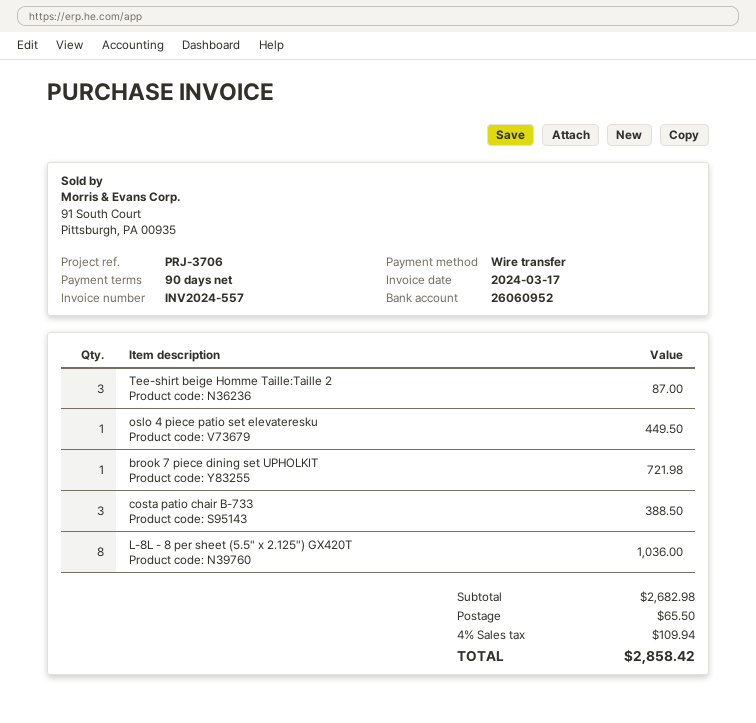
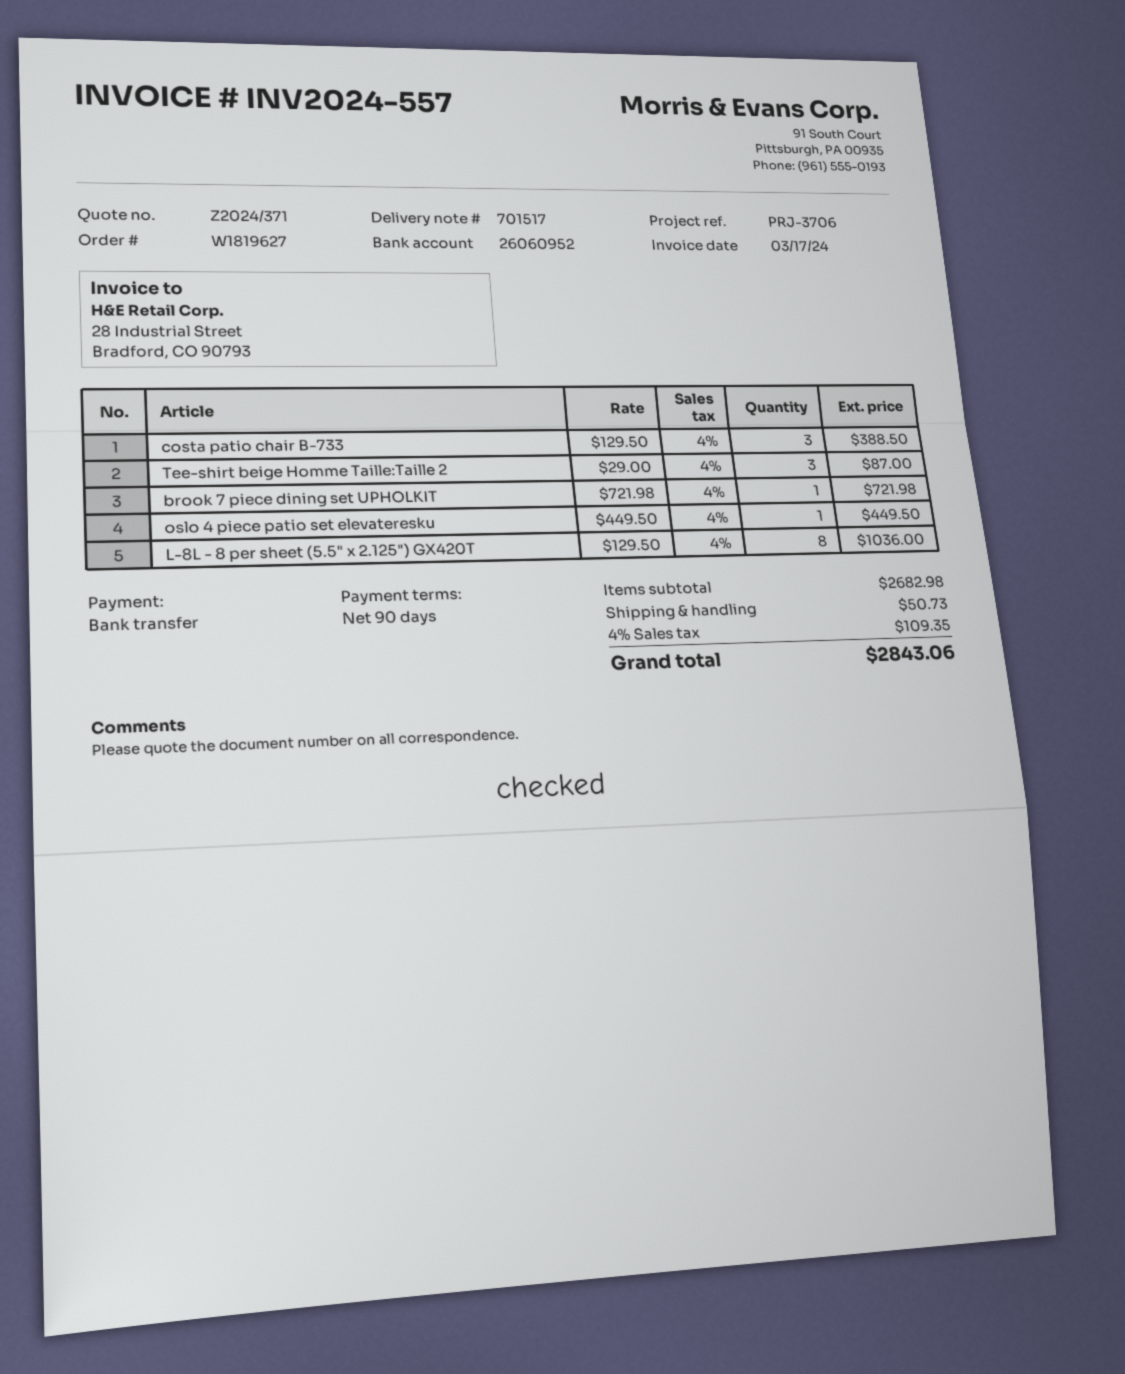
shipping: 65.50 -> 50.73
tax: 4% = 109.94 -> 4% = 109.35
total: 2858.42 -> 2843.06

